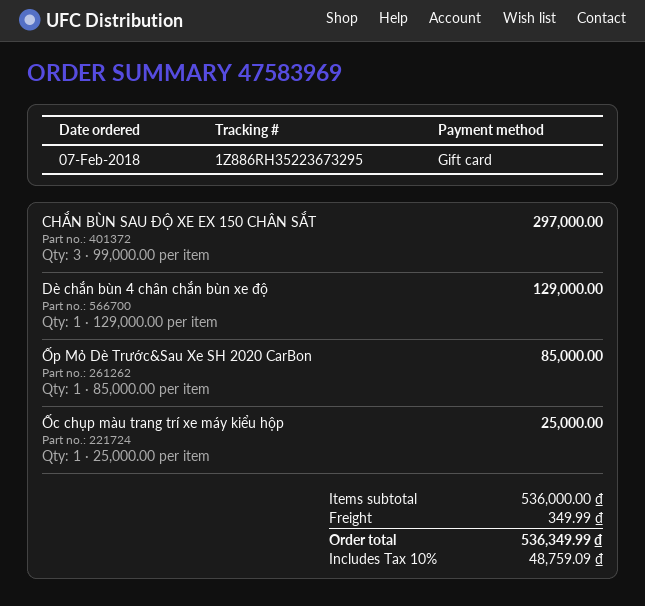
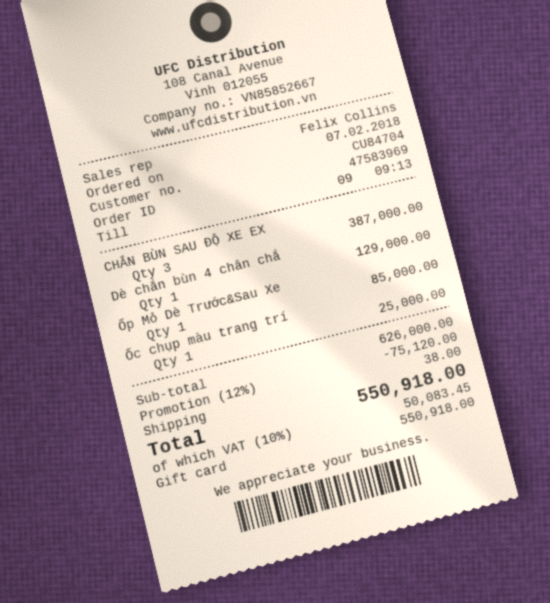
CHẮN BÙN SAU ĐỘ XE EX 150 CHÂN SẮT: 3 for 297000.00 -> 3 for 387000.00
subtotal: 536000.00 -> 626000.00
discount: none -> 12% = 75120.00
shipping: 349.99 -> 38.00
tax: 10% = 48759.09 -> 10% = 50083.45
total: 536349.99 -> 550918.00

